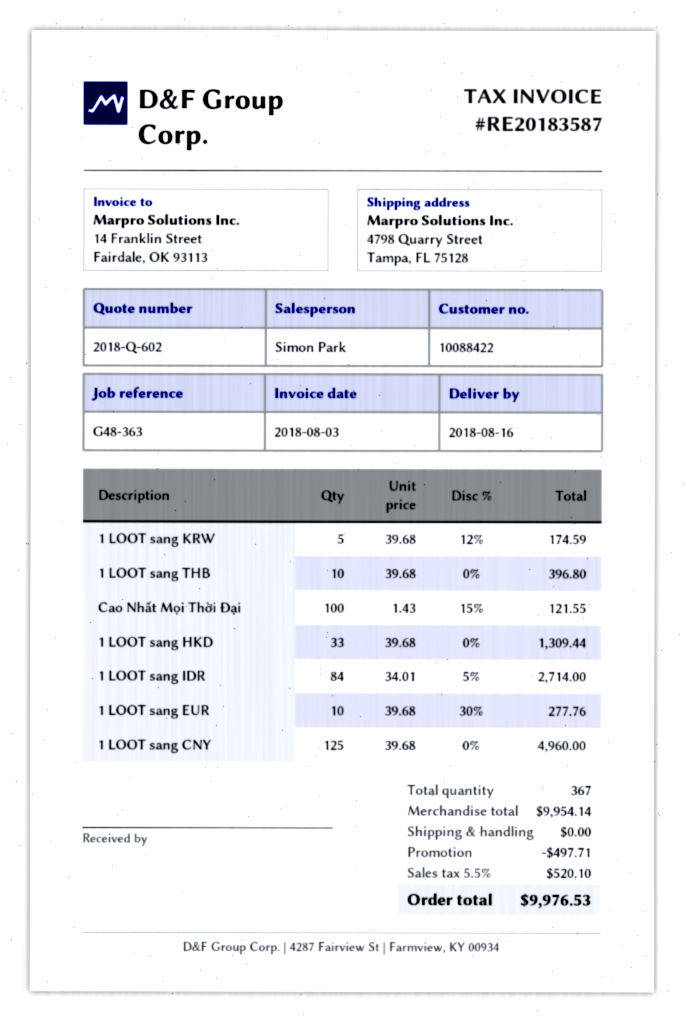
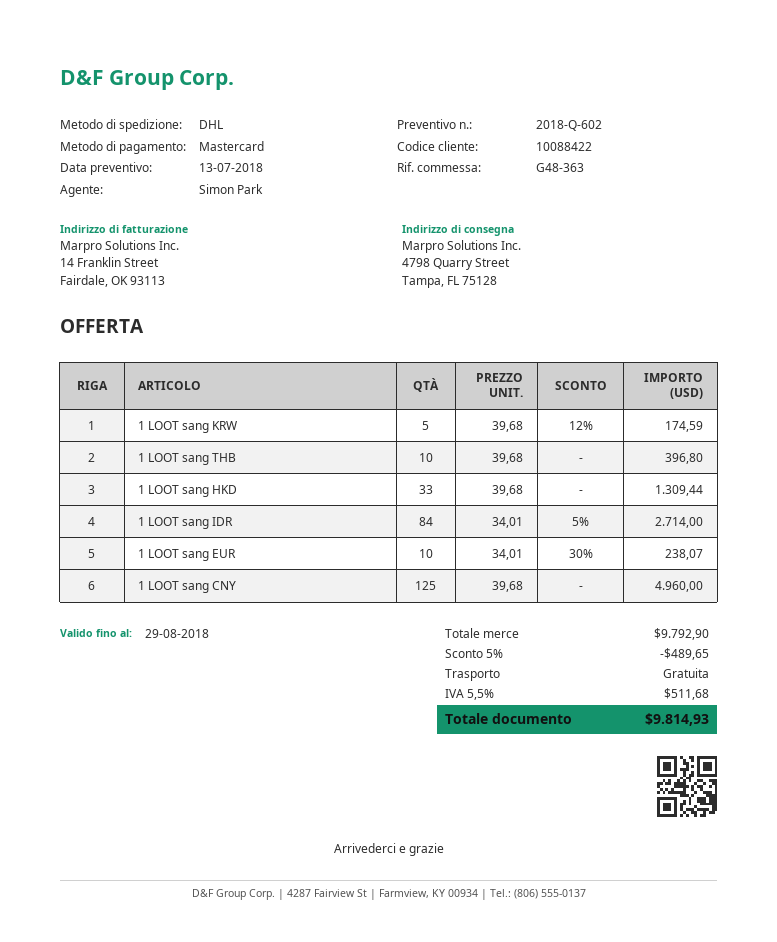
Cao Nhất Mọi Thời Đại: 100 x 1.43 - 15% = 121.55 -> none
1 LOOT sang EUR: 10 x 39.68 - 30% = 277.76 -> 10 x 34.01 - 30% = 238.07
subtotal: 9954.14 -> 9792.90
discount: 497.71 -> 489.65
tax: 5.5% = 520.10 -> 5.5% = 511.68
total: 9976.53 -> 9814.93

